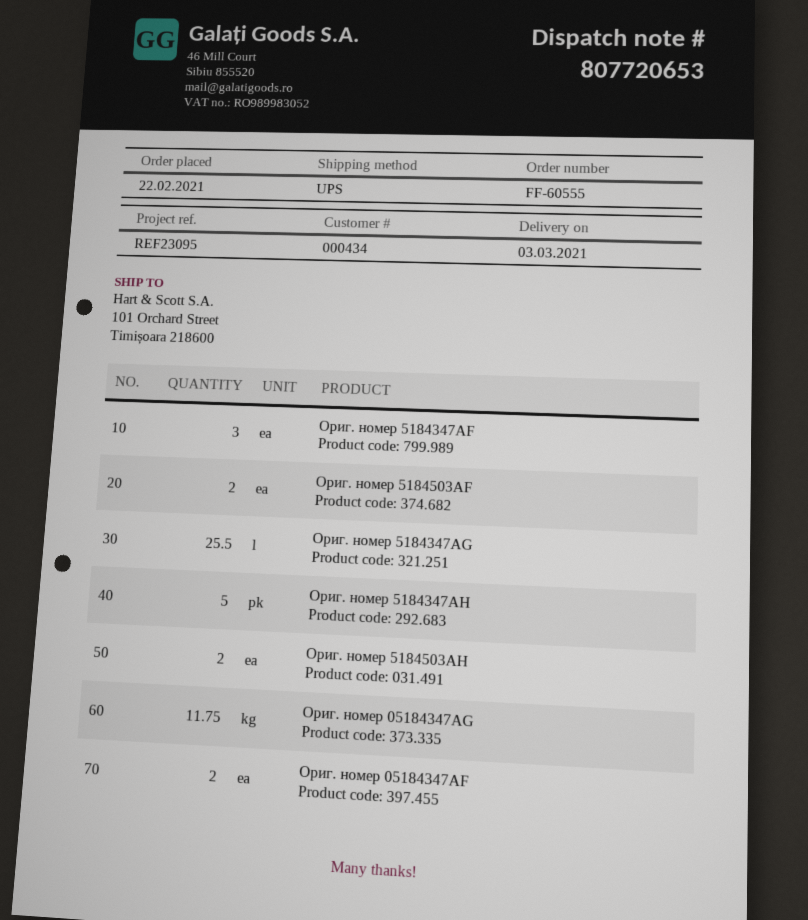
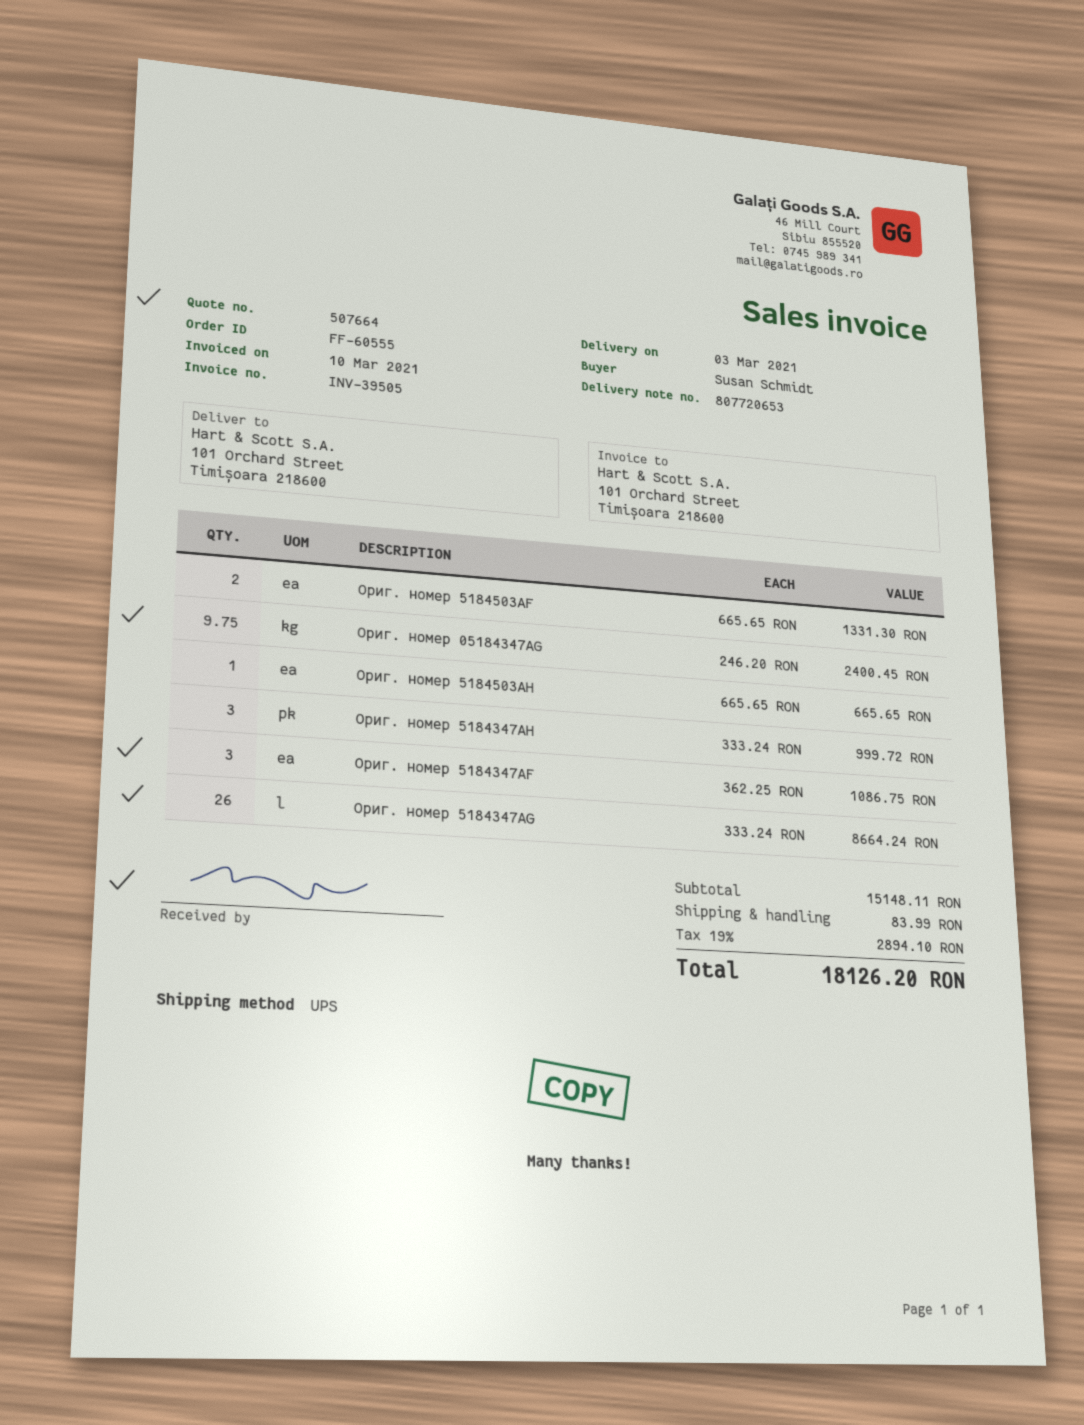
Ориг. номер 5184347AG: 25.5 -> 26
Ориг. номер 5184347AH: 5 -> 3
Ориг. номер 5184503AH: 2 -> 1
Ориг. номер 05184347AG: 11.75 -> 9.75
Ориг. номер 05184347AF: 2 -> none

